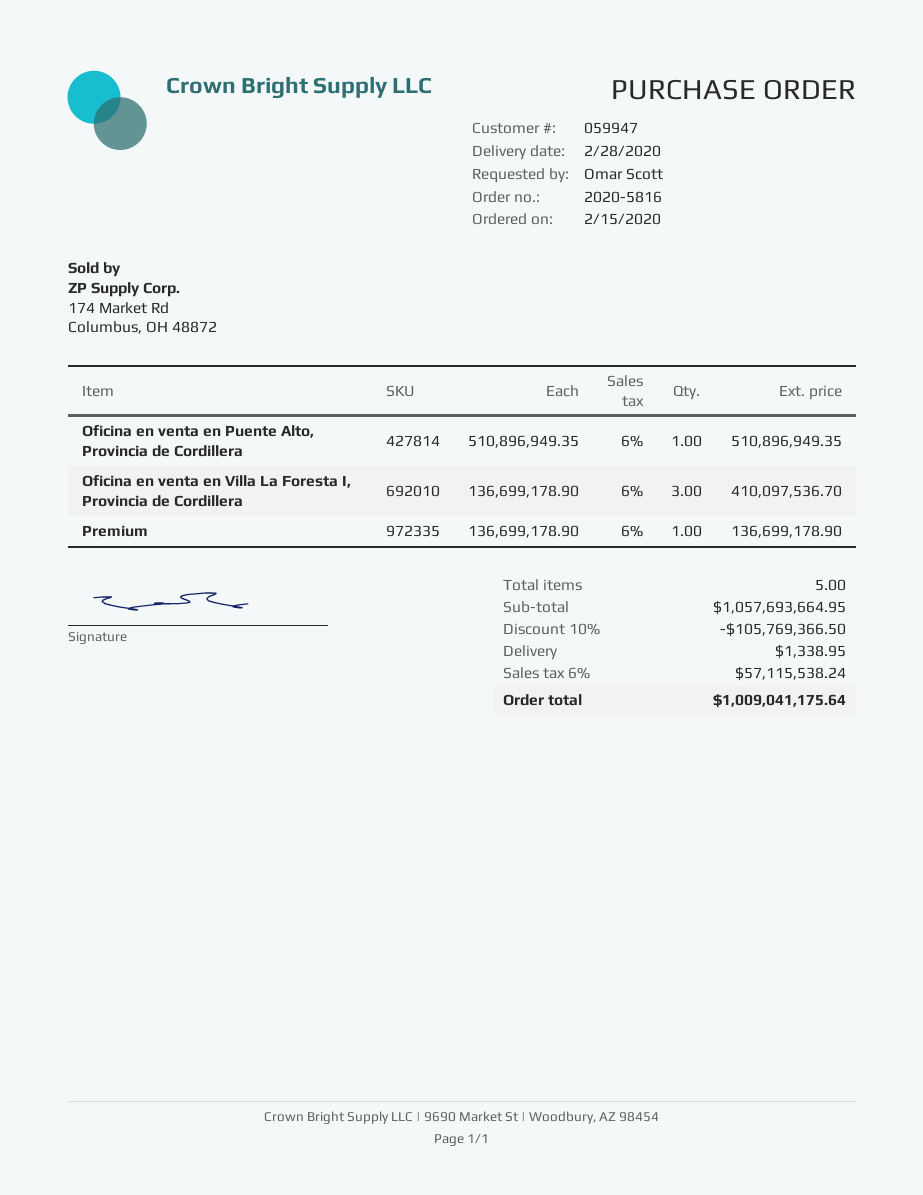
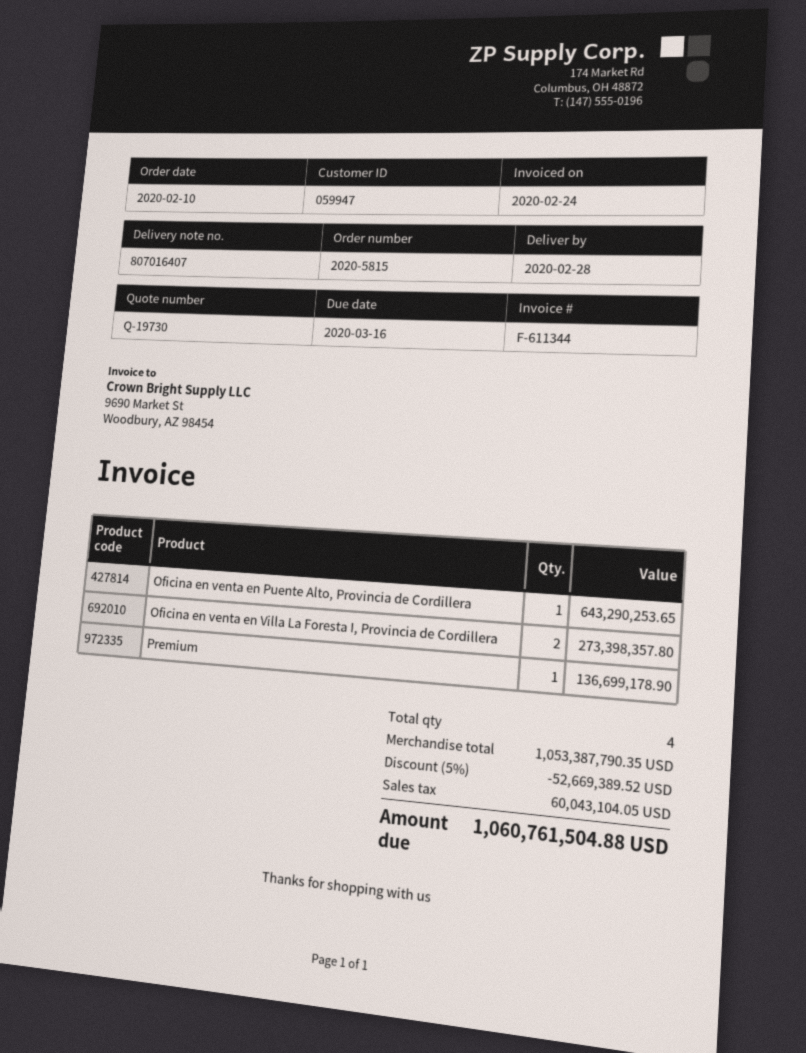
order number: 2020-5816 -> 2020-5815
order date: 2020-02-15 -> 2020-02-10
Oficina en venta en Puente Alto, Provincia de Cordillera: 1 for 510896949.35 -> 1 for 643290253.65
Oficina en venta en Villa La Foresta I, Provincia de Cordillera: 3 for 410097536.70 -> 2 for 273398357.80
total quantity: 5 -> 4
subtotal: 1057693664.95 -> 1053387790.35
discount: 10% = 105769366.50 -> 5% = 52669389.52
shipping: 1338.95 -> none
tax: 57115538.24 -> 60043104.05
total: 1009041175.64 -> 1060761504.88

